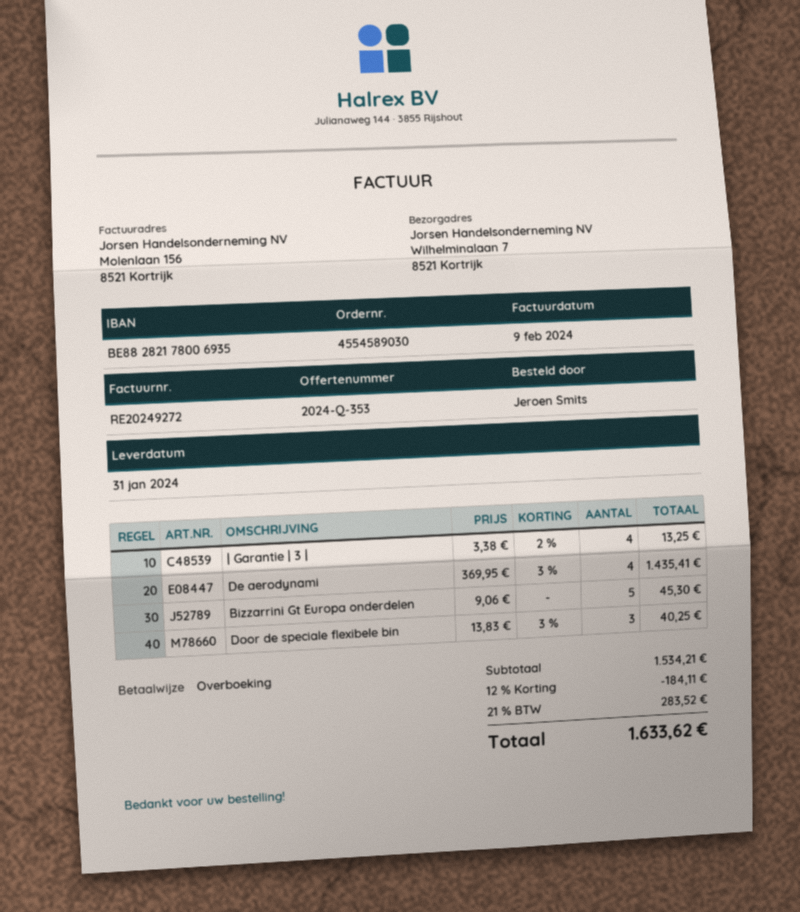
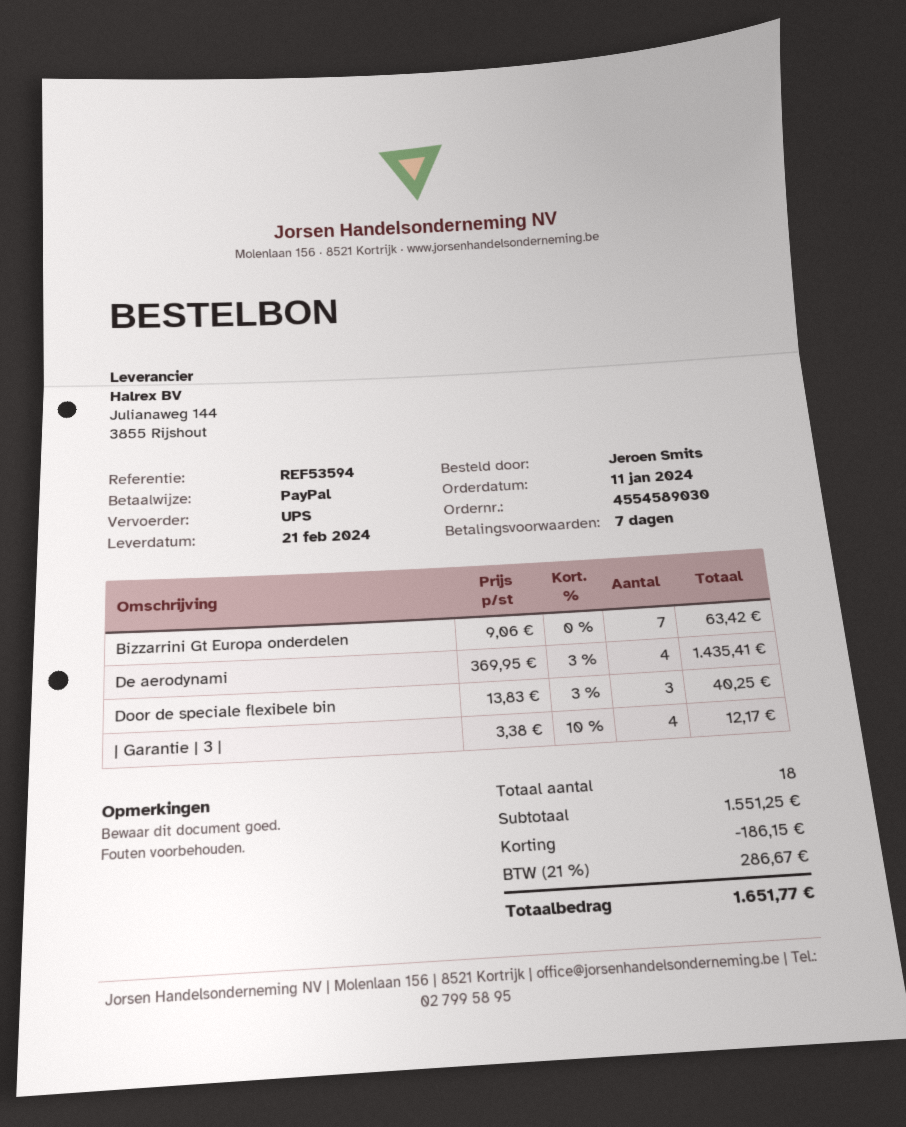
delivery date: 2024-01-31 -> 2024-02-21
payment method: bank transfer -> PayPal
| Garantie | 3 |: 4 x 3.38 - 2% = 13.25 -> 4 x 3.38 - 10% = 12.17
Bizzarrini Gt Europa onderdelen: 5 x 9.06 = 45.30 -> 7 x 9.06 = 63.42
subtotal: 1534.21 -> 1551.25
discount: 184.11 -> 186.15
tax: 21% = 283.52 -> 21% = 286.67
total: 1633.62 -> 1651.77

